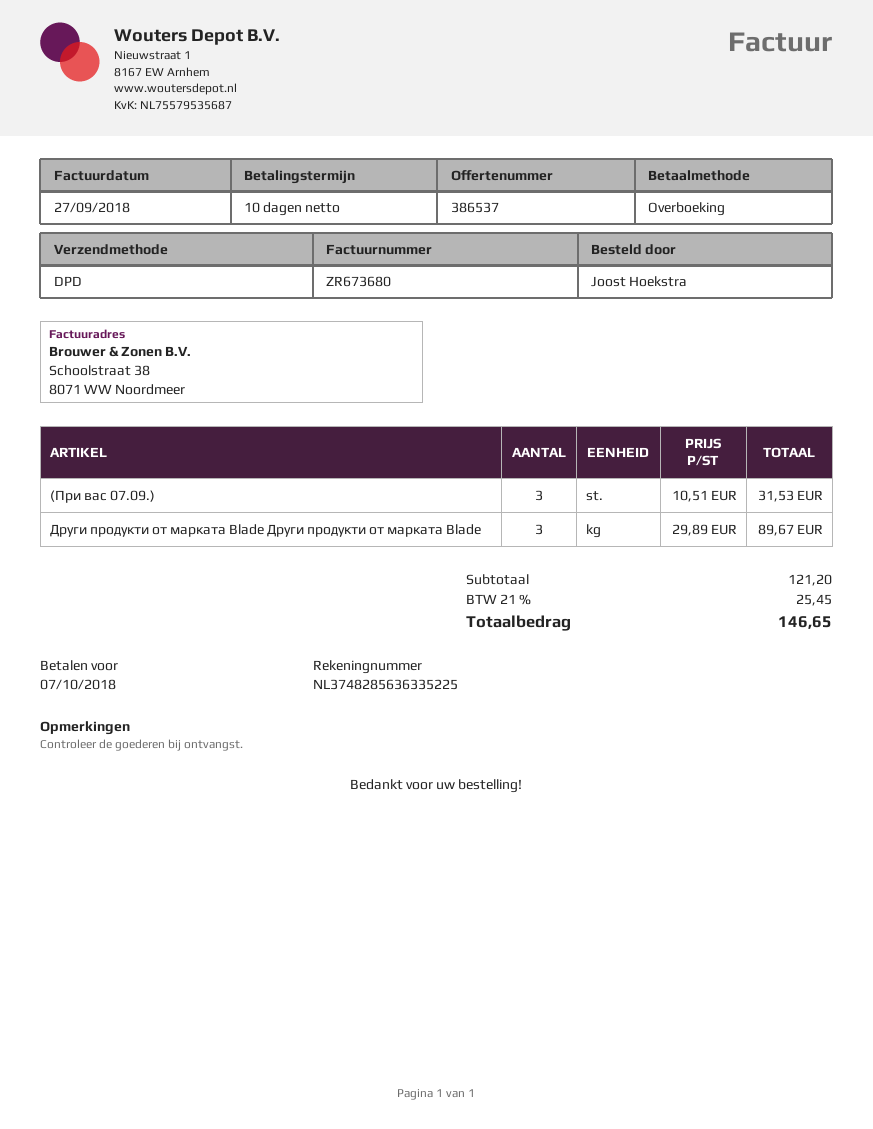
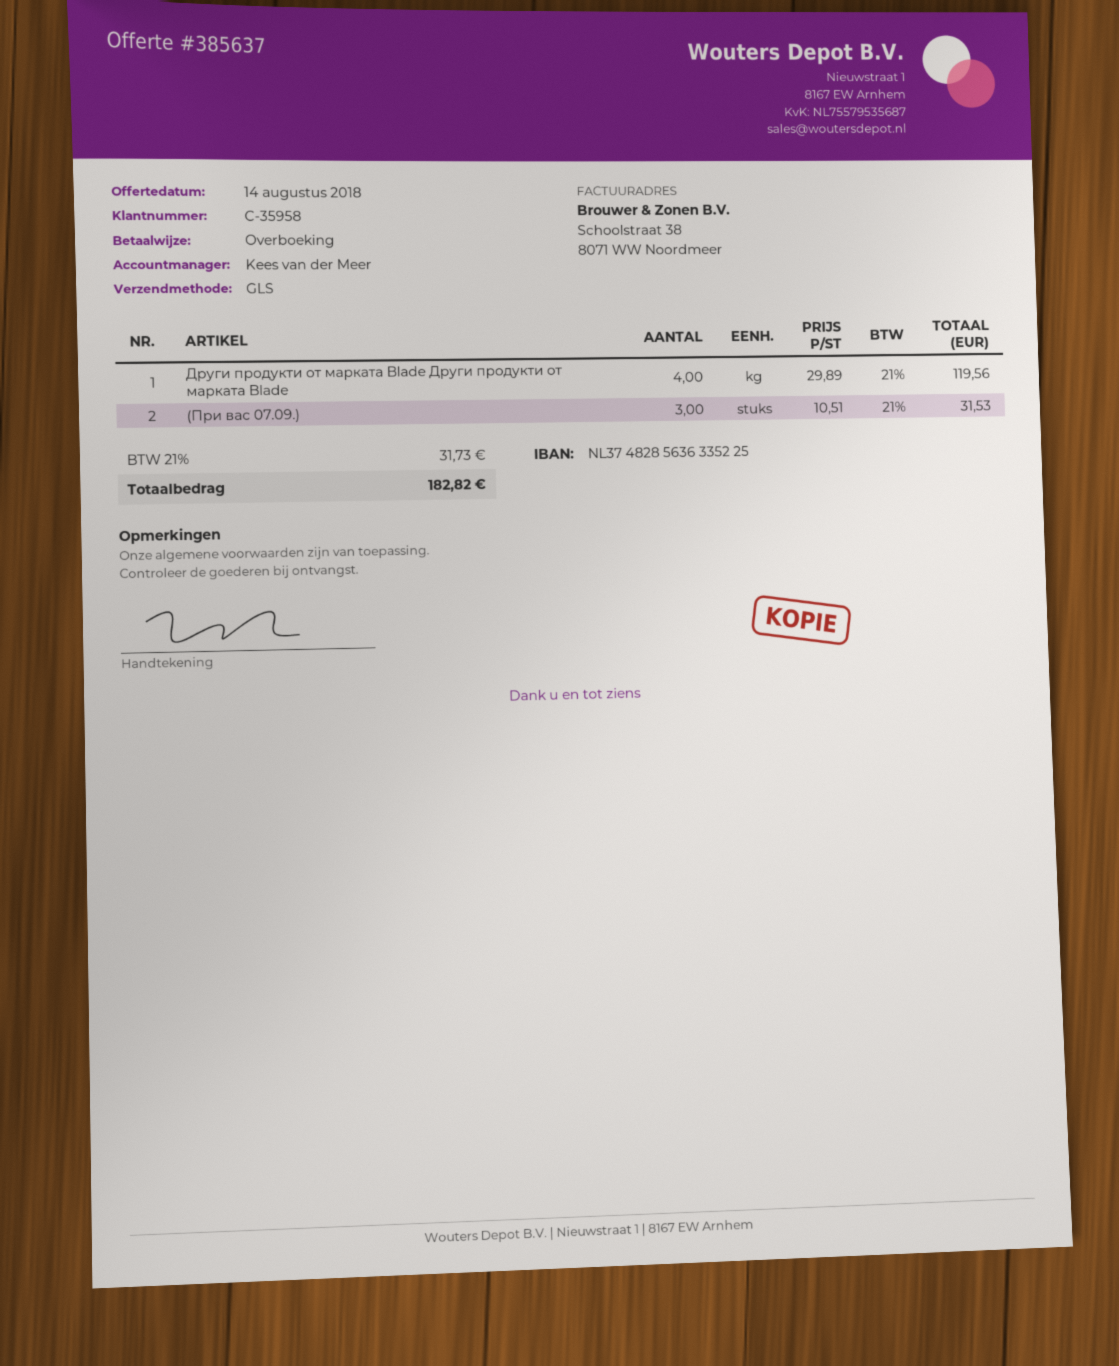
quote number: 386537 -> 385637
shipping method: DPD -> GLS
Други продукти от марката Blade Други продукти от марката Blade: 3 x 29.89 = 89.67 -> 4 x 29.89 = 119.56
tax: 21% = 25.45 -> 21% = 31.73
total: 146.65 -> 182.82

